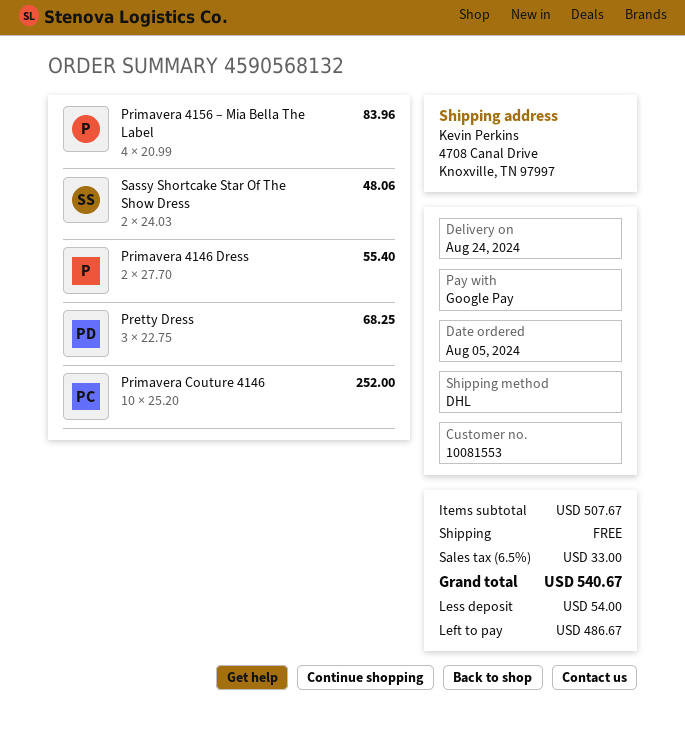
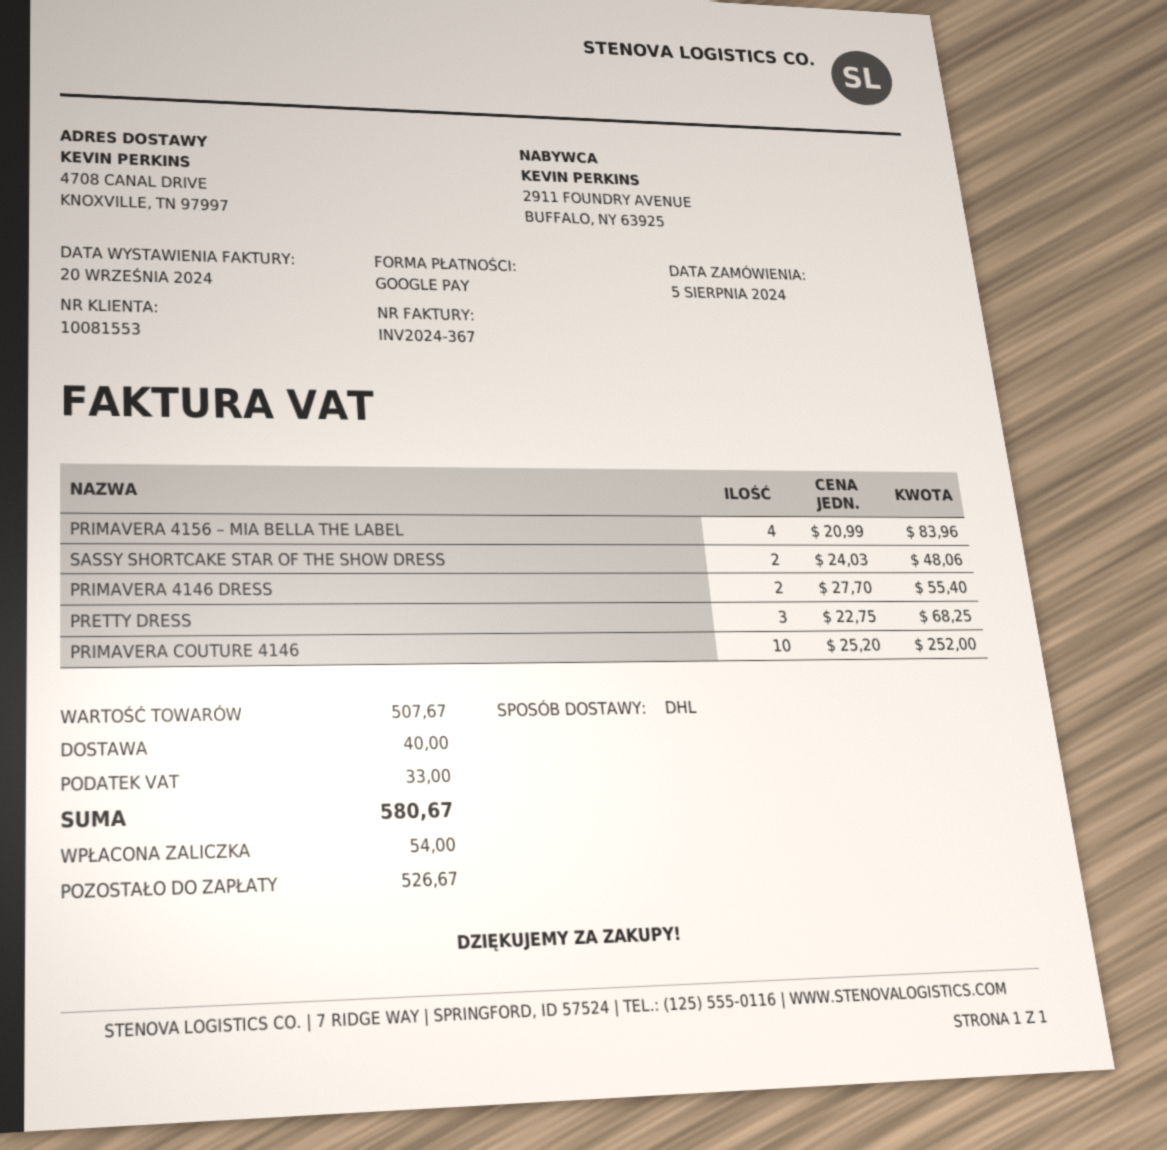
shipping: 0.00 -> 40.00
total: 540.67 -> 580.67
balance: 486.67 -> 526.67

